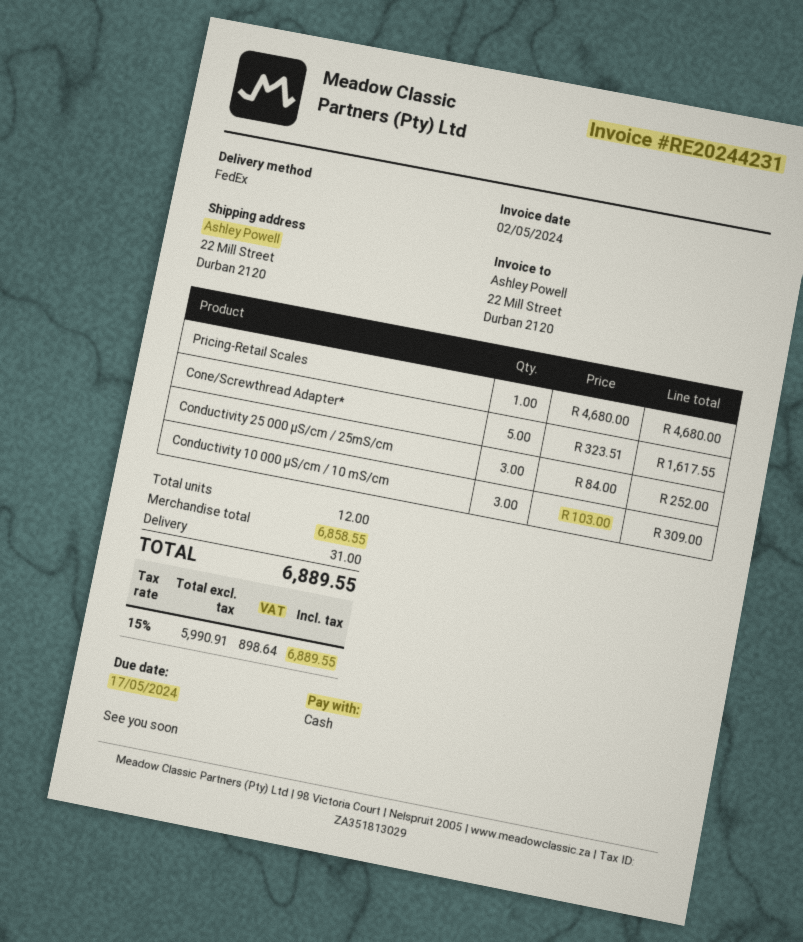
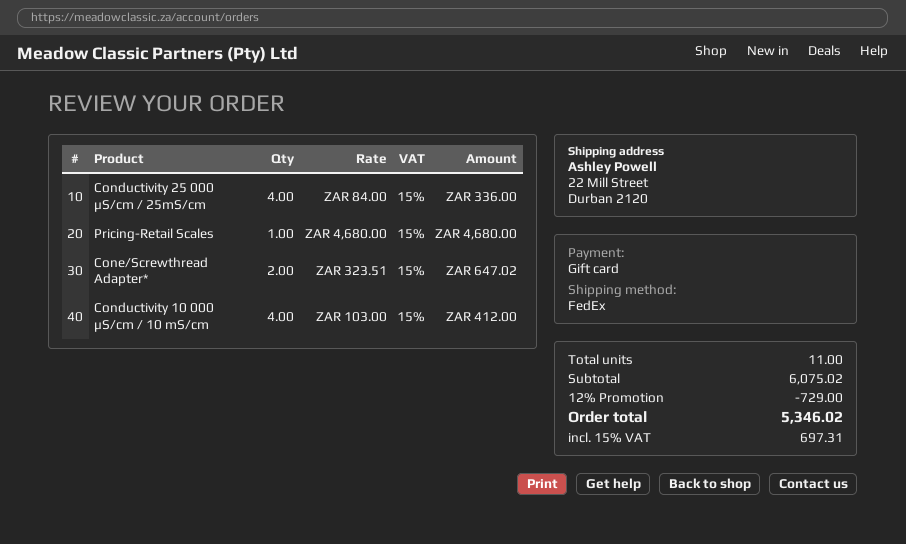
payment method: cash -> gift card
Cone/Screwthread Adapter*: 5 x 323.51 = 1617.55 -> 2 x 323.51 = 647.02
Conductivity 25 000 μS/cm / 25mS/cm: 3 x 84.00 = 252.00 -> 4 x 84.00 = 336.00
Conductivity 10 000 μS/cm / 10 mS/cm: 3 x 103.00 = 309.00 -> 4 x 103.00 = 412.00
total quantity: 12 -> 11
subtotal: 6858.55 -> 6075.02
discount: none -> 12% = 729.00
shipping: 31.00 -> none
tax: 15% = 898.64 -> 15% = 697.31
total: 6889.55 -> 5346.02

